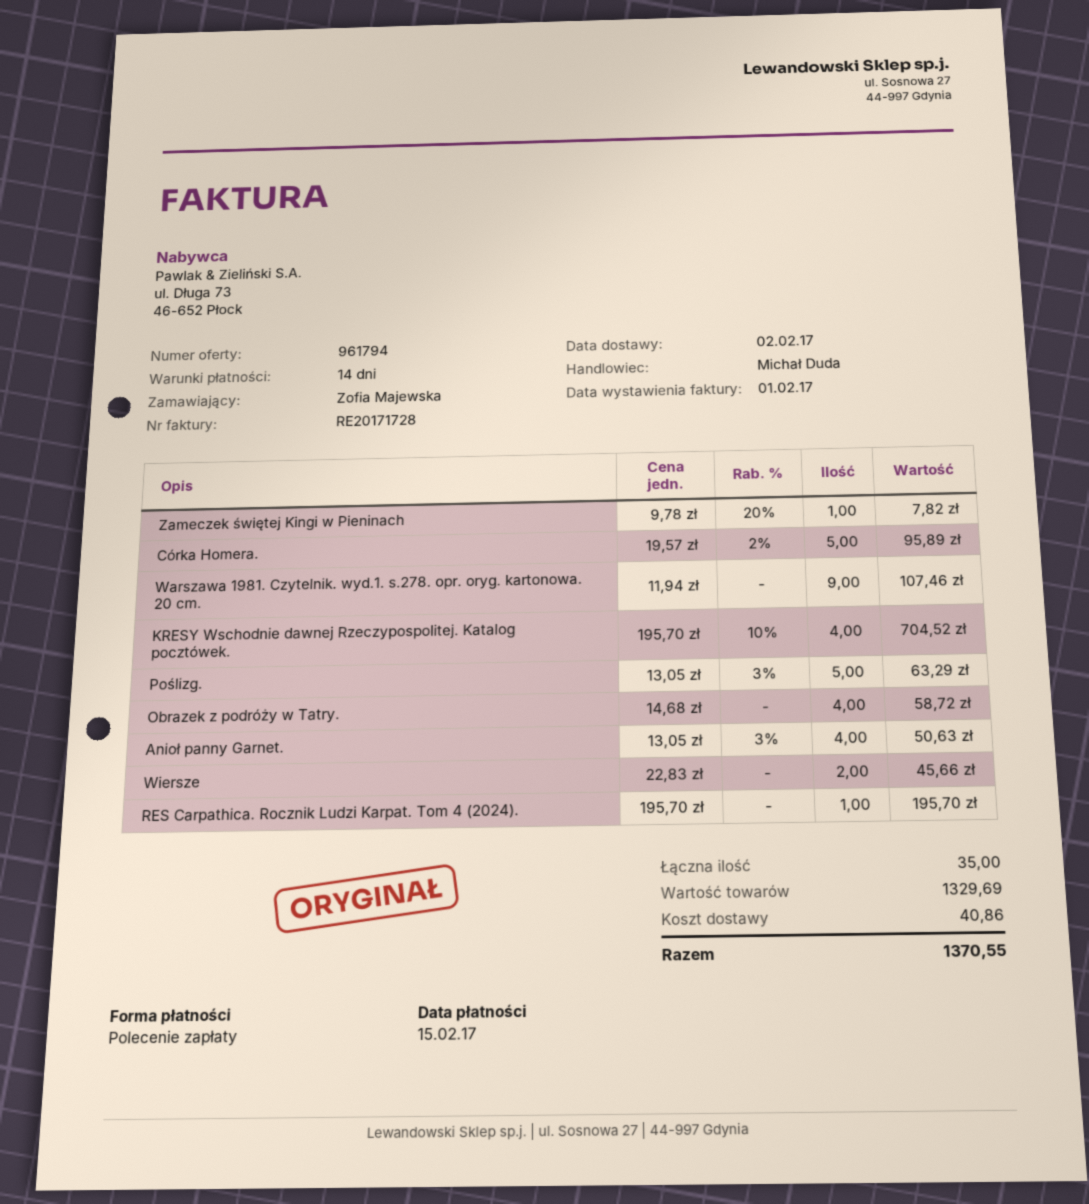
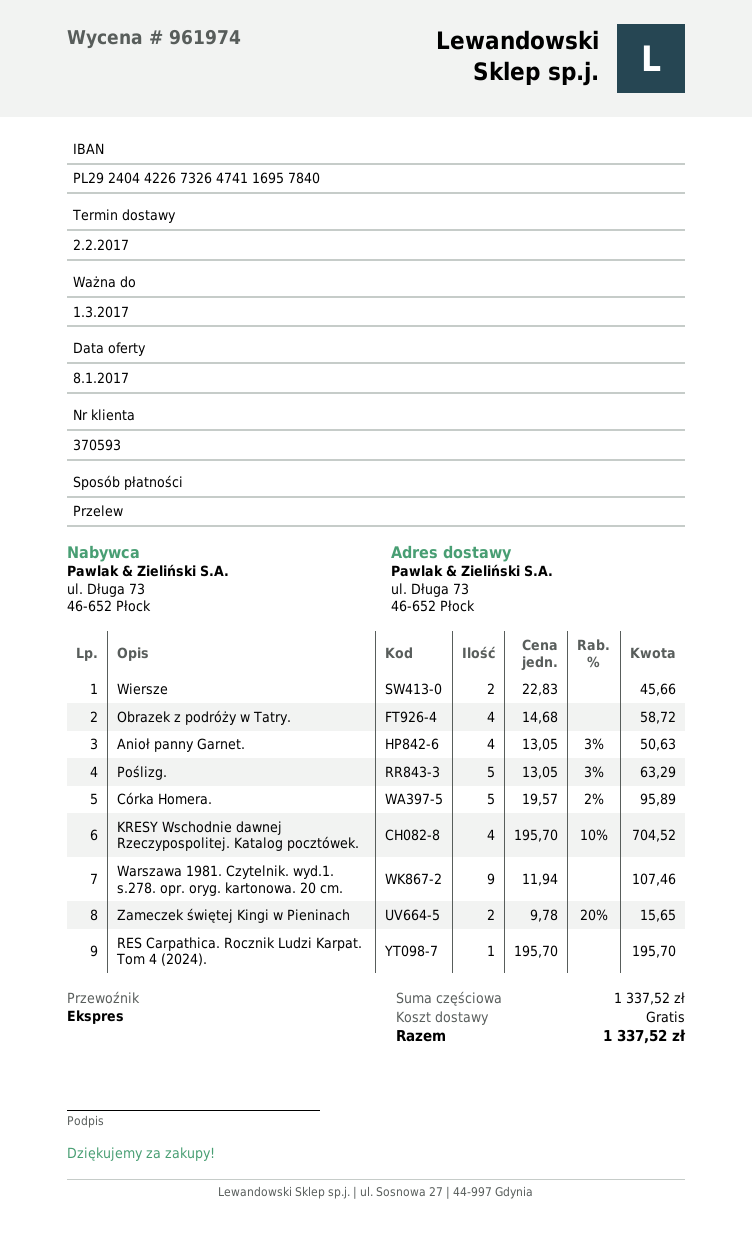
quote number: 961794 -> 961974
payment method: direct debit -> bank transfer
Zameczek świętej Kingi w Pieninach: 1 x 9.78 - 20% = 7.82 -> 2 x 9.78 - 20% = 15.65
subtotal: 1329.69 -> 1337.52
shipping: 40.86 -> 0.00
total: 1370.55 -> 1337.52

